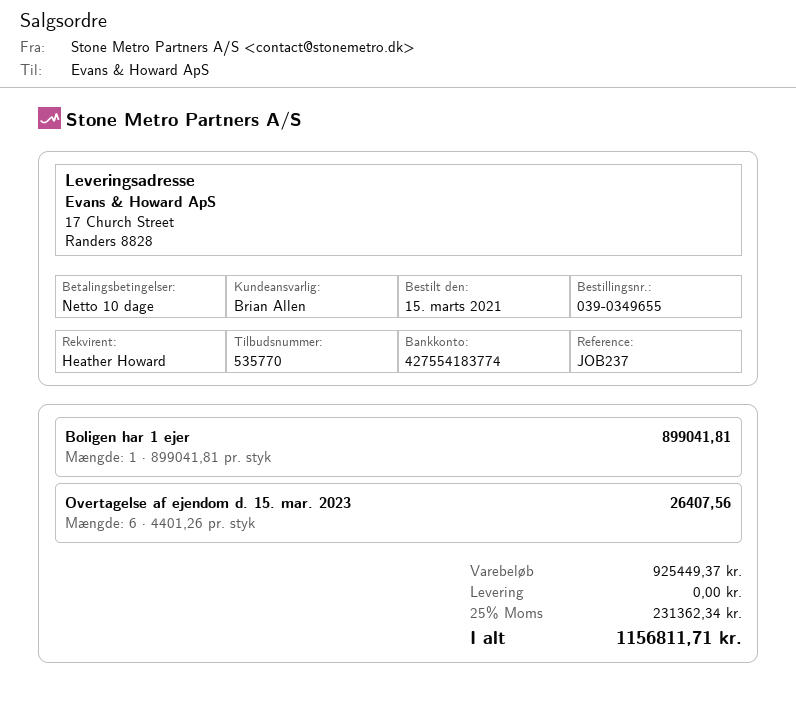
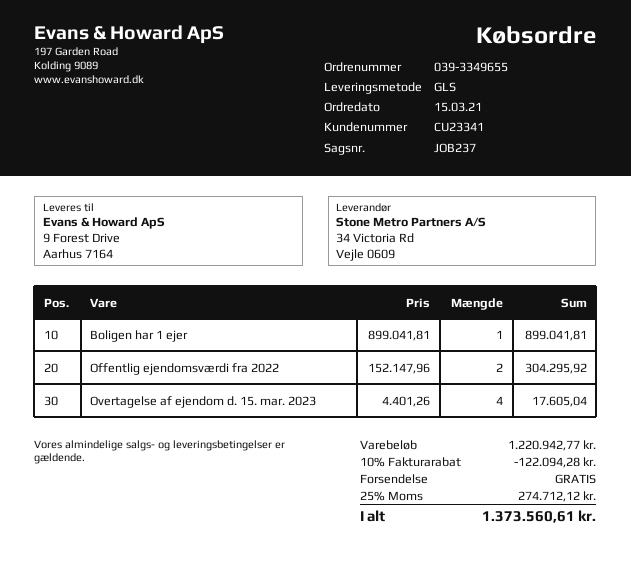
order number: 039-0349655 -> 039-3349655
ship to: 17 Church Street, Randers 8828 -> 9 Forest Drive, Aarhus 7164
Overtagelse af ejendom d. 15. mar. 2023: 6 x 4401.26 = 26407.56 -> 4 x 4401.26 = 17605.04
Offentlig ejendomsværdi fra 2022: none -> 2 x 152147.96 = 304295.92
subtotal: 925449.37 -> 1220942.77
discount: none -> 10% = 122094.28
tax: 25% = 231362.34 -> 25% = 274712.12
total: 1156811.71 -> 1373560.61

